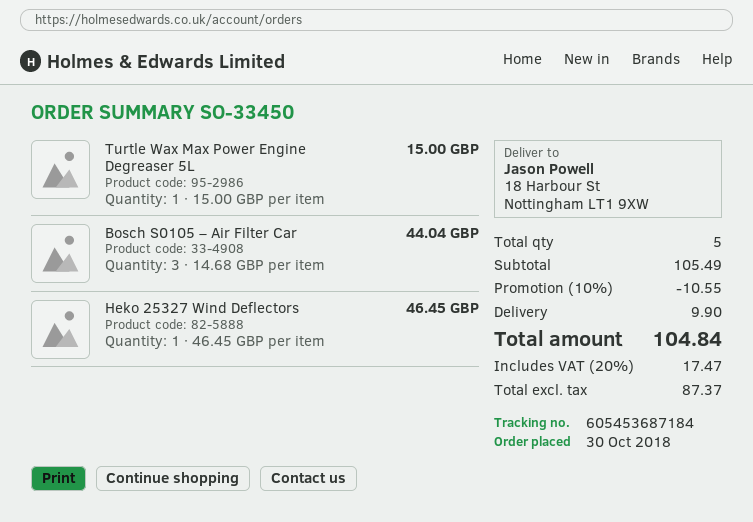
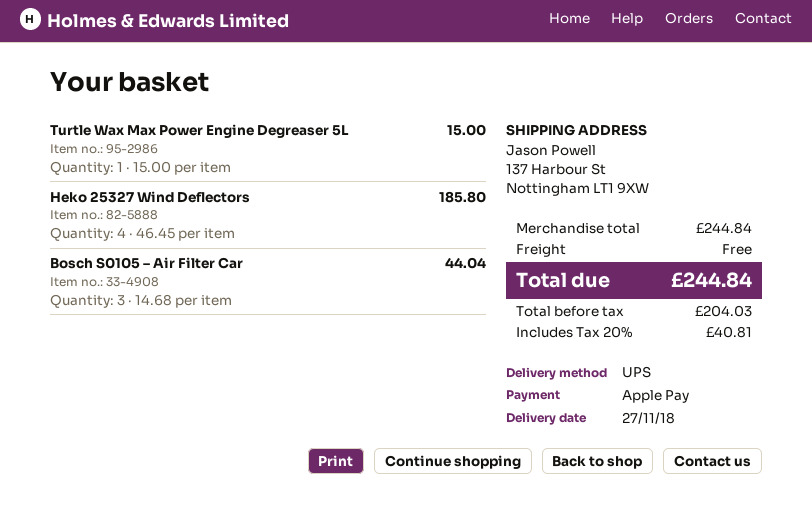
ship to: 18 Harbour St, Nottingham LT1 9XW -> 137 Harbour St, Nottingham LT1 9XW
Heko 25327 Wind Deflectors: 1 x 46.45 = 46.45 -> 4 x 46.45 = 185.80
subtotal: 105.49 -> 244.84
discount: 10% = 10.55 -> none
shipping: 9.90 -> 0.00
net: 87.37 -> 204.03
tax: 20% = 17.47 -> 20% = 40.81
total: 104.84 -> 244.84

